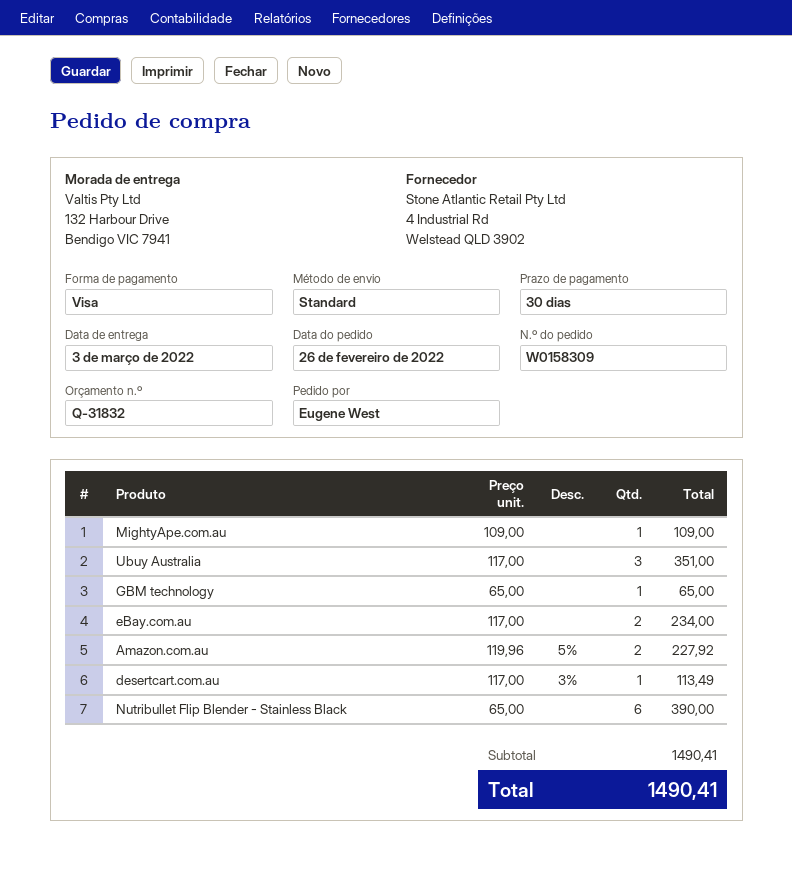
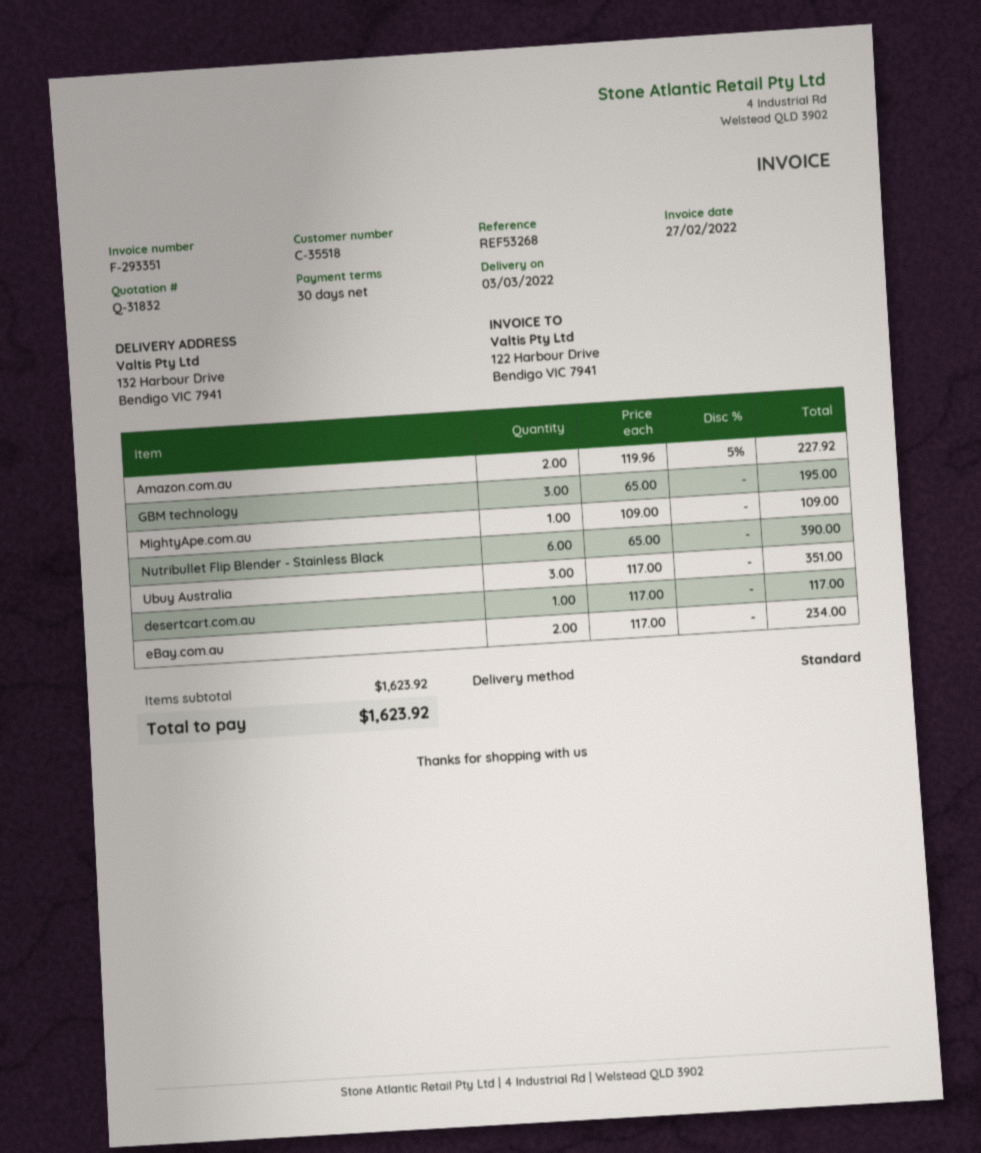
GBM technology: 1 x 65.00 = 65.00 -> 3 x 65.00 = 195.00
desertcart.com.au: 1 x 117.00 - 3% = 113.49 -> 1 x 117.00 = 117.00
subtotal: 1490.41 -> 1623.92
total: 1490.41 -> 1623.92

